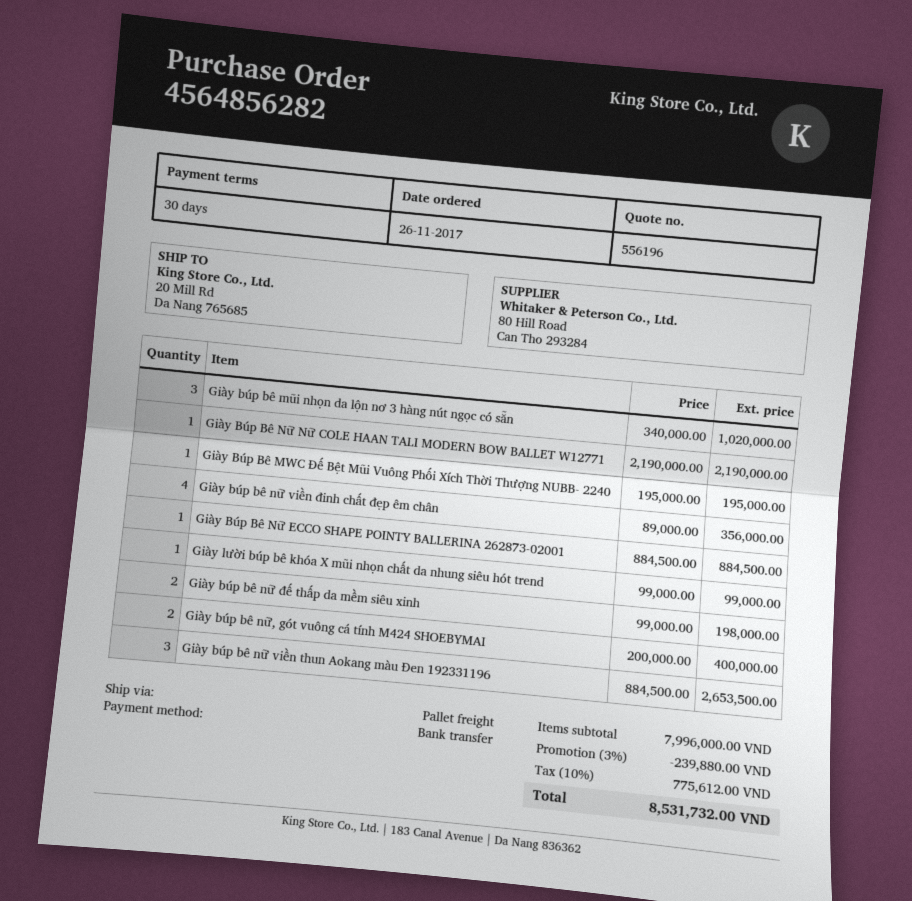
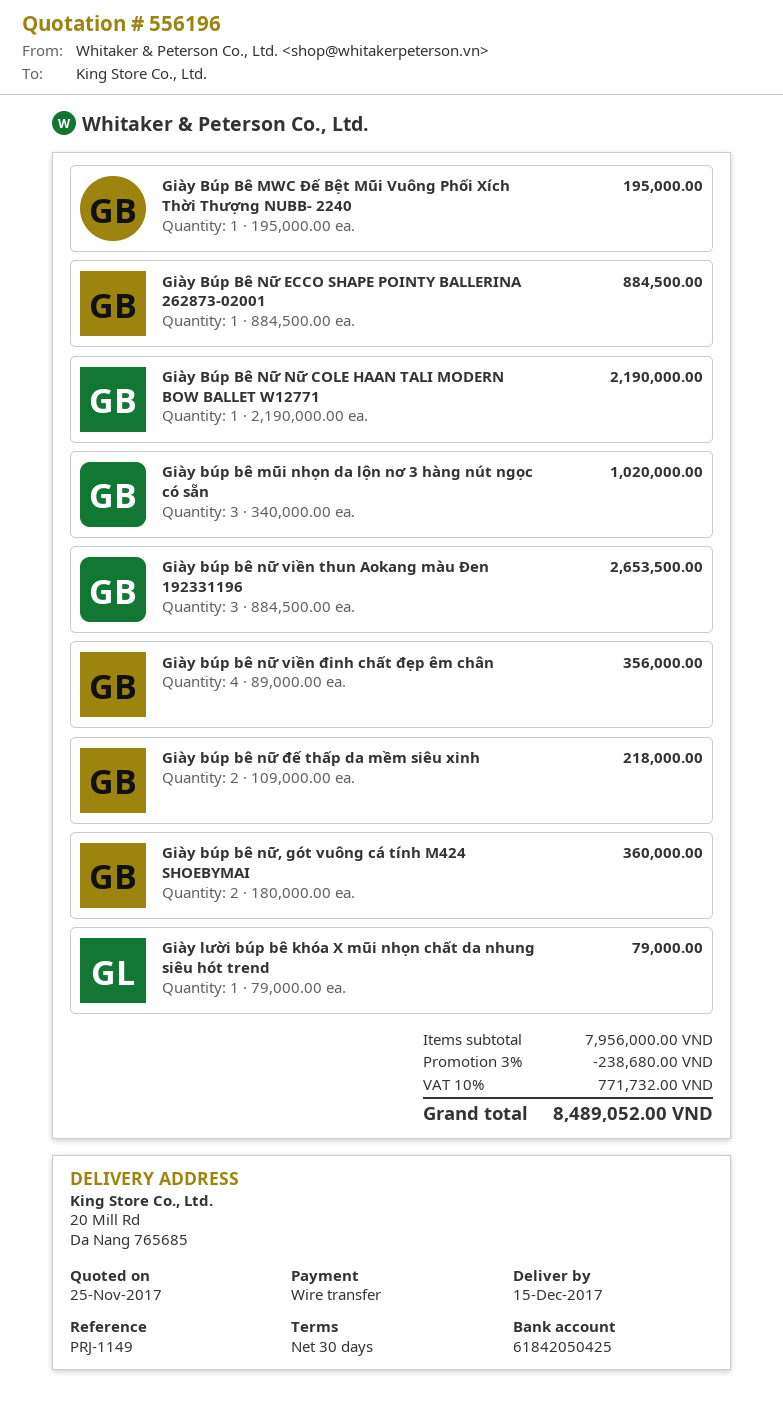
Giày lười búp bê khóa X mũi nhọn chất da nhung siêu hót trend: 1 x 99000.00 = 99000.00 -> 1 x 79000.00 = 79000.00
Giày búp bê nữ đế thấp da mềm siêu xinh: 2 x 99000.00 = 198000.00 -> 2 x 109000.00 = 218000.00
Giày búp bê nữ, gót vuông cá tính M424 SHOEBYMAI: 2 x 200000.00 = 400000.00 -> 2 x 180000.00 = 360000.00
subtotal: 7996000.00 -> 7956000.00
discount: 3% = 239880.00 -> 3% = 238680.00
tax: 10% = 775612.00 -> 10% = 771732.00
total: 8531732.00 -> 8489052.00

